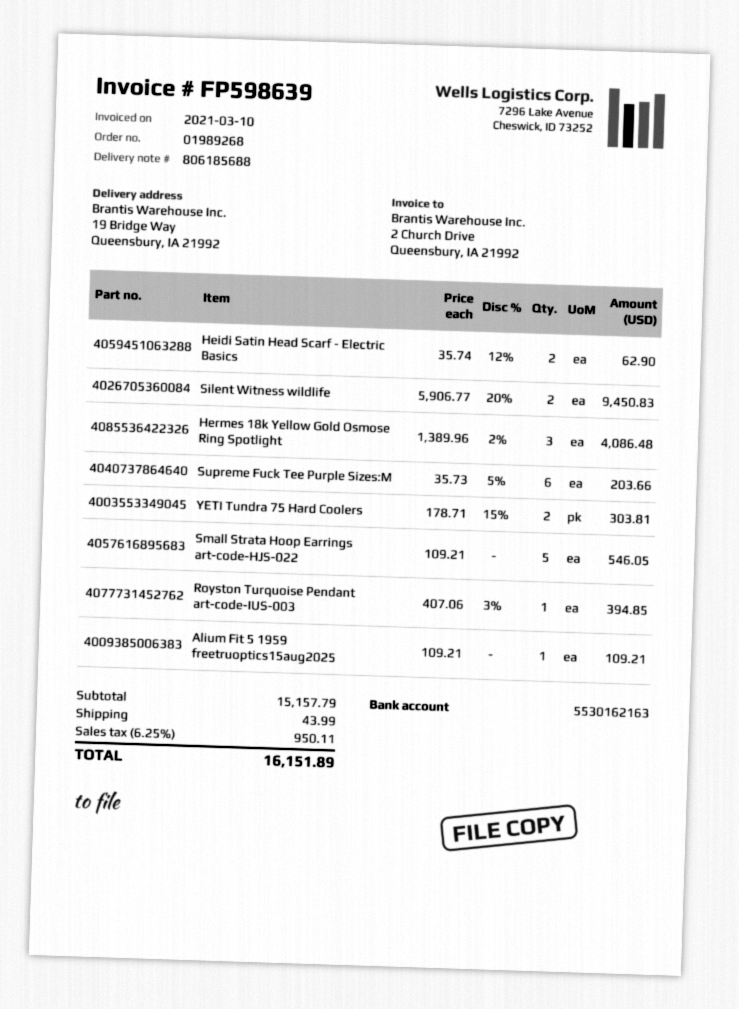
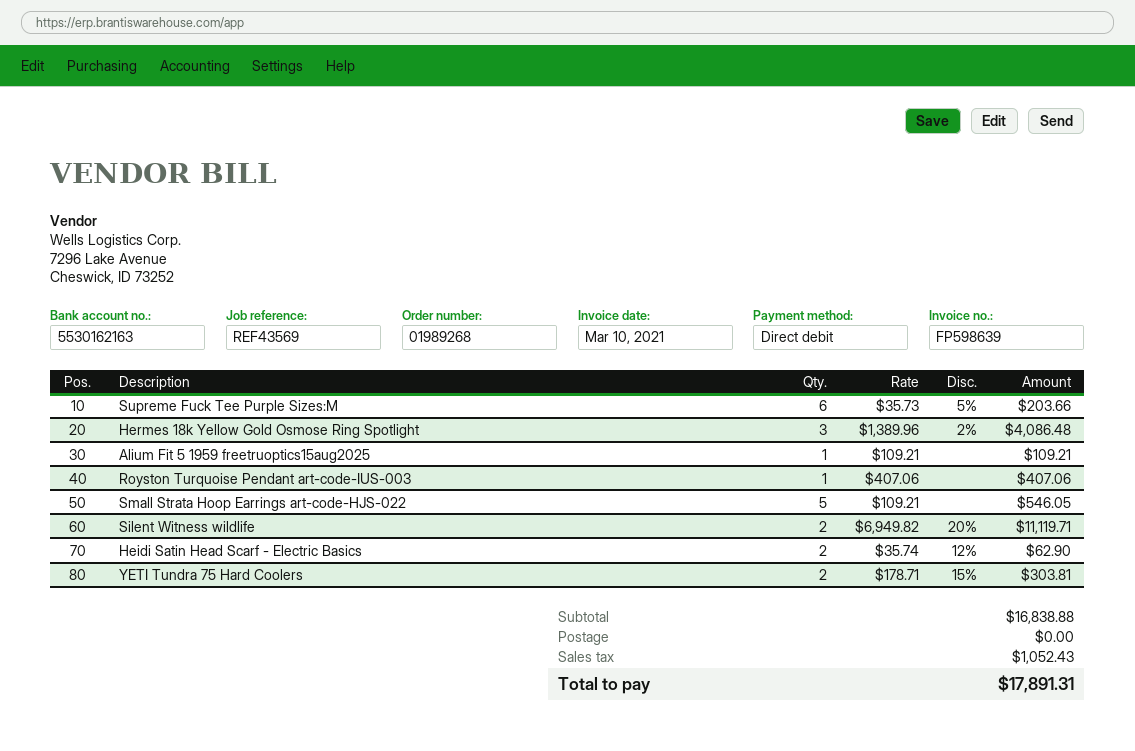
Silent Witness wildlife: 2 x 5906.77 - 20% = 9450.83 -> 2 x 6949.82 - 20% = 11119.71
Royston Turquoise Pendant art-code-IUS-003: 1 x 407.06 - 3% = 394.85 -> 1 x 407.06 = 407.06
subtotal: 15157.79 -> 16838.88
shipping: 43.99 -> 0.00
tax: 950.11 -> 1052.43
total: 16151.89 -> 17891.31

